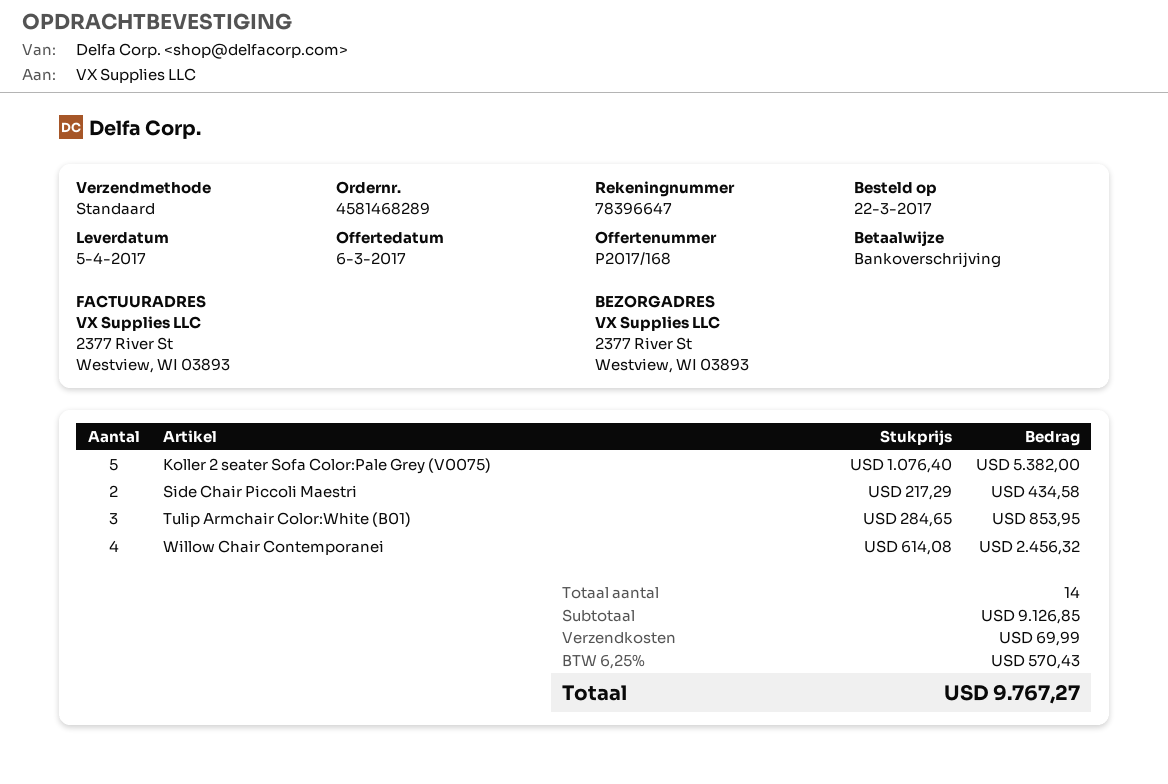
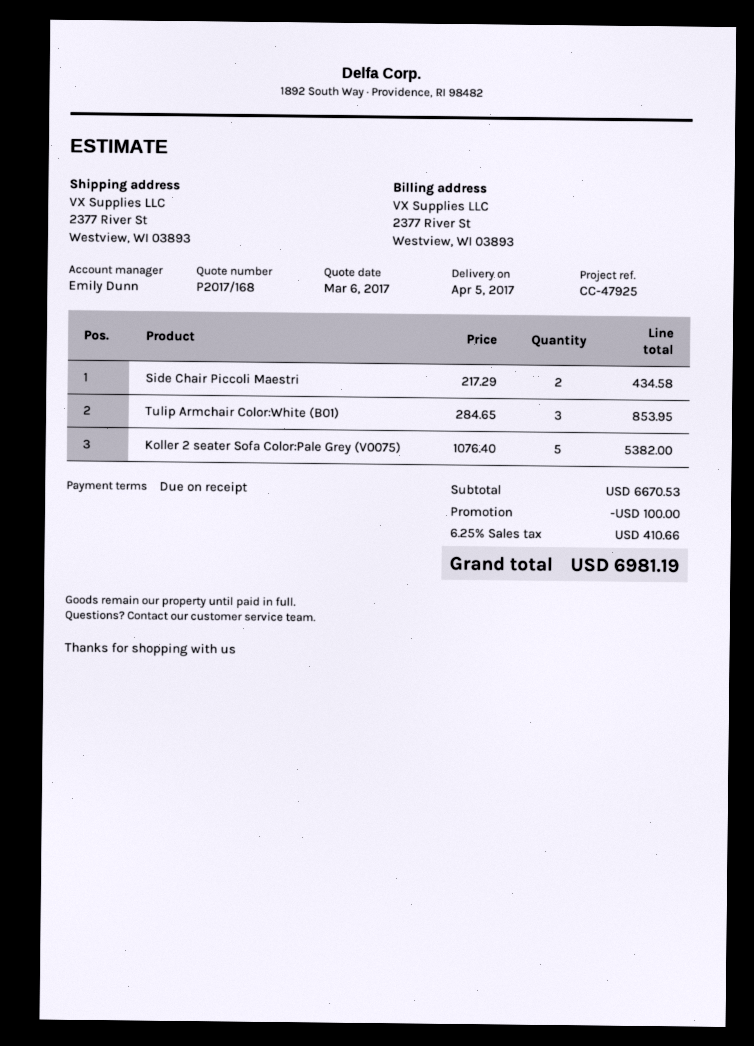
Willow Chair Contemporanei: 4 x 614.08 = 2456.32 -> none
subtotal: 9126.85 -> 6670.53
discount: none -> 100.00
shipping: 69.99 -> none
tax: 6.25% = 570.43 -> 6.25% = 410.66
total: 9767.27 -> 6981.19

